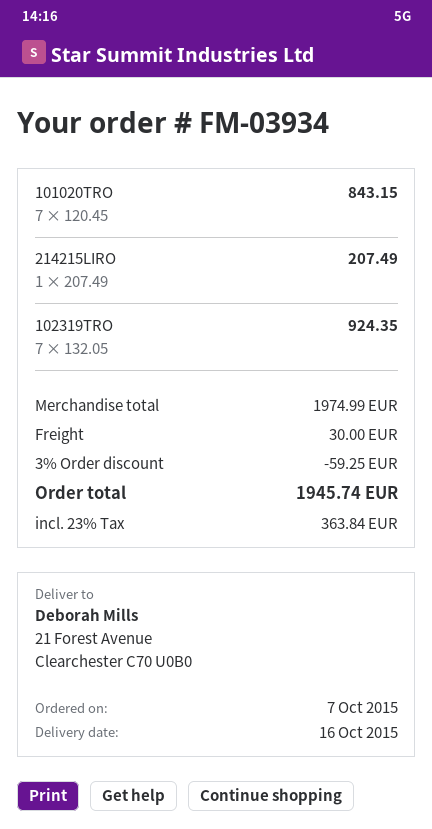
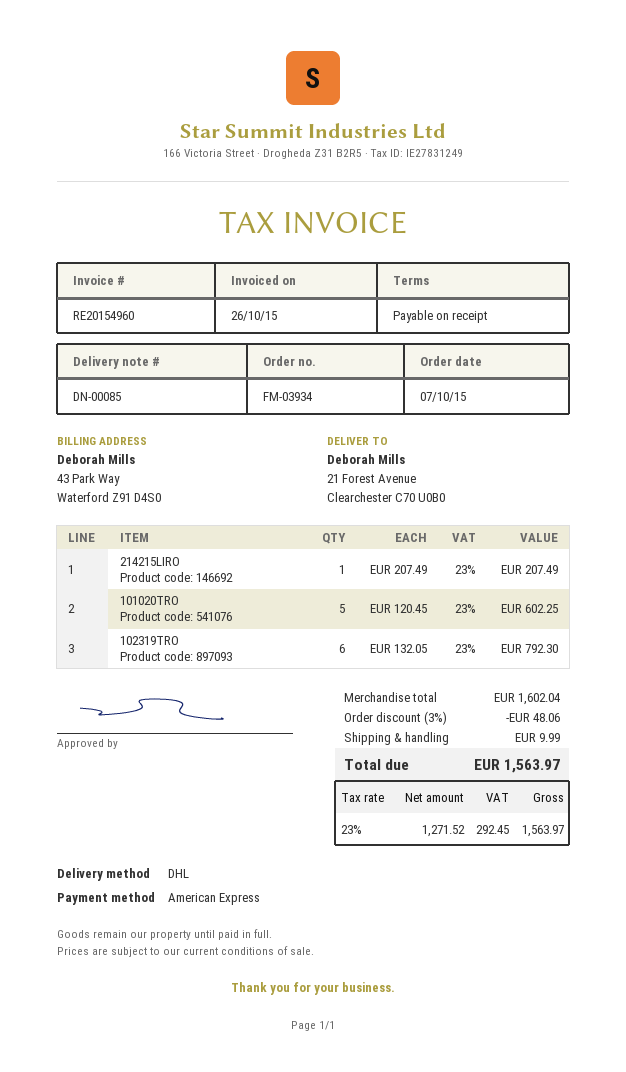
101020TRO: 7 x 120.45 = 843.15 -> 5 x 120.45 = 602.25
102319TRO: 7 x 132.05 = 924.35 -> 6 x 132.05 = 792.30
subtotal: 1974.99 -> 1602.04
discount: 3% = 59.25 -> 3% = 48.06
shipping: 30.00 -> 9.99
tax: 23% = 363.84 -> 23% = 292.45
total: 1945.74 -> 1563.97

